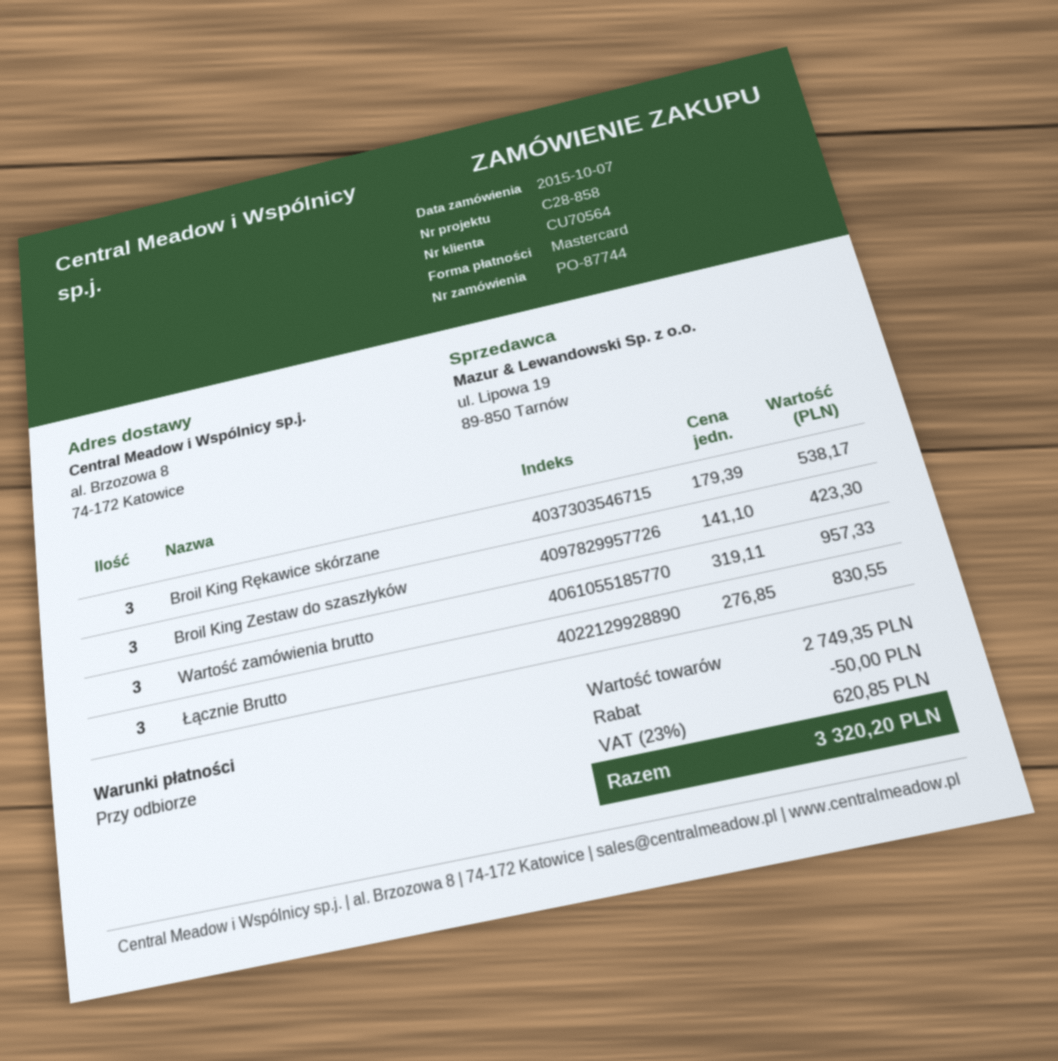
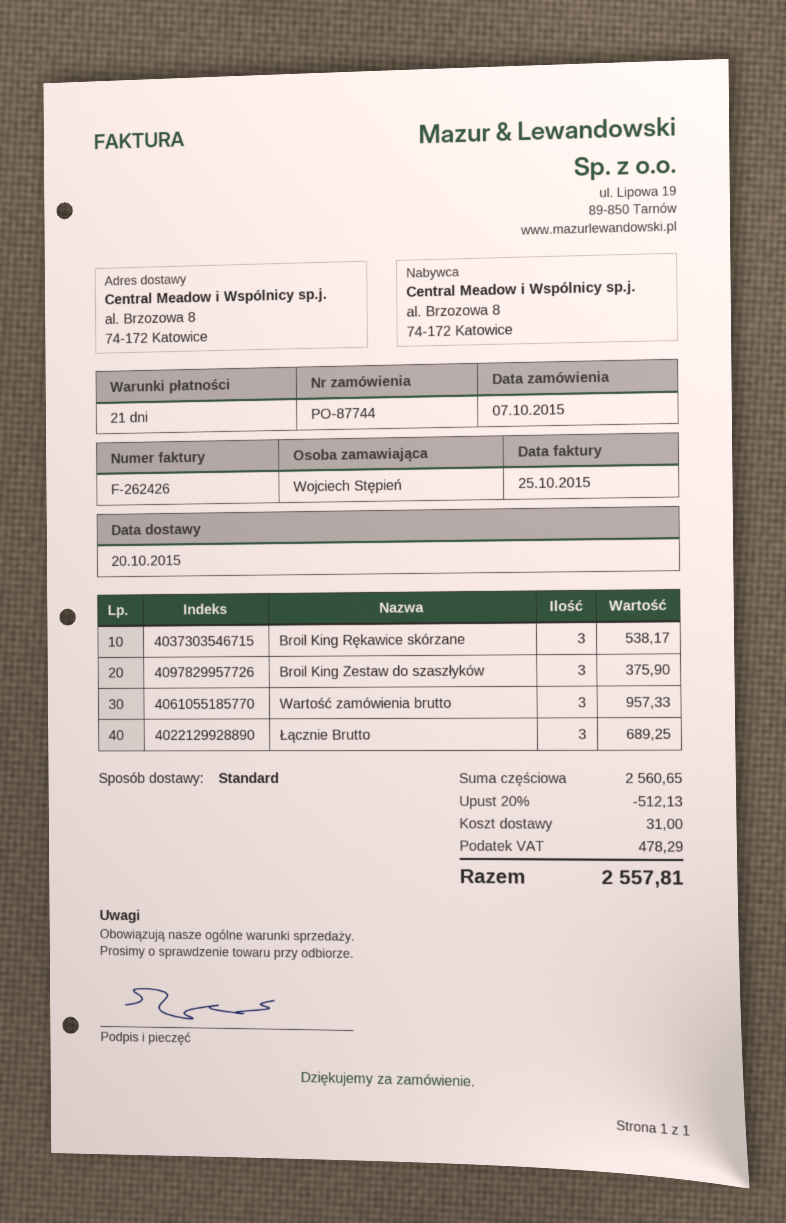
payment terms: on receipt -> 21 days
Broil King Zestaw do szaszłyków: 3 for 423.30 -> 3 for 375.90
Łącznie Brutto: 3 for 830.55 -> 3 for 689.25
subtotal: 2749.35 -> 2560.65
discount: 50.00 -> 512.13
shipping: none -> 31.00
tax: 620.85 -> 478.29
total: 3320.20 -> 2557.81

